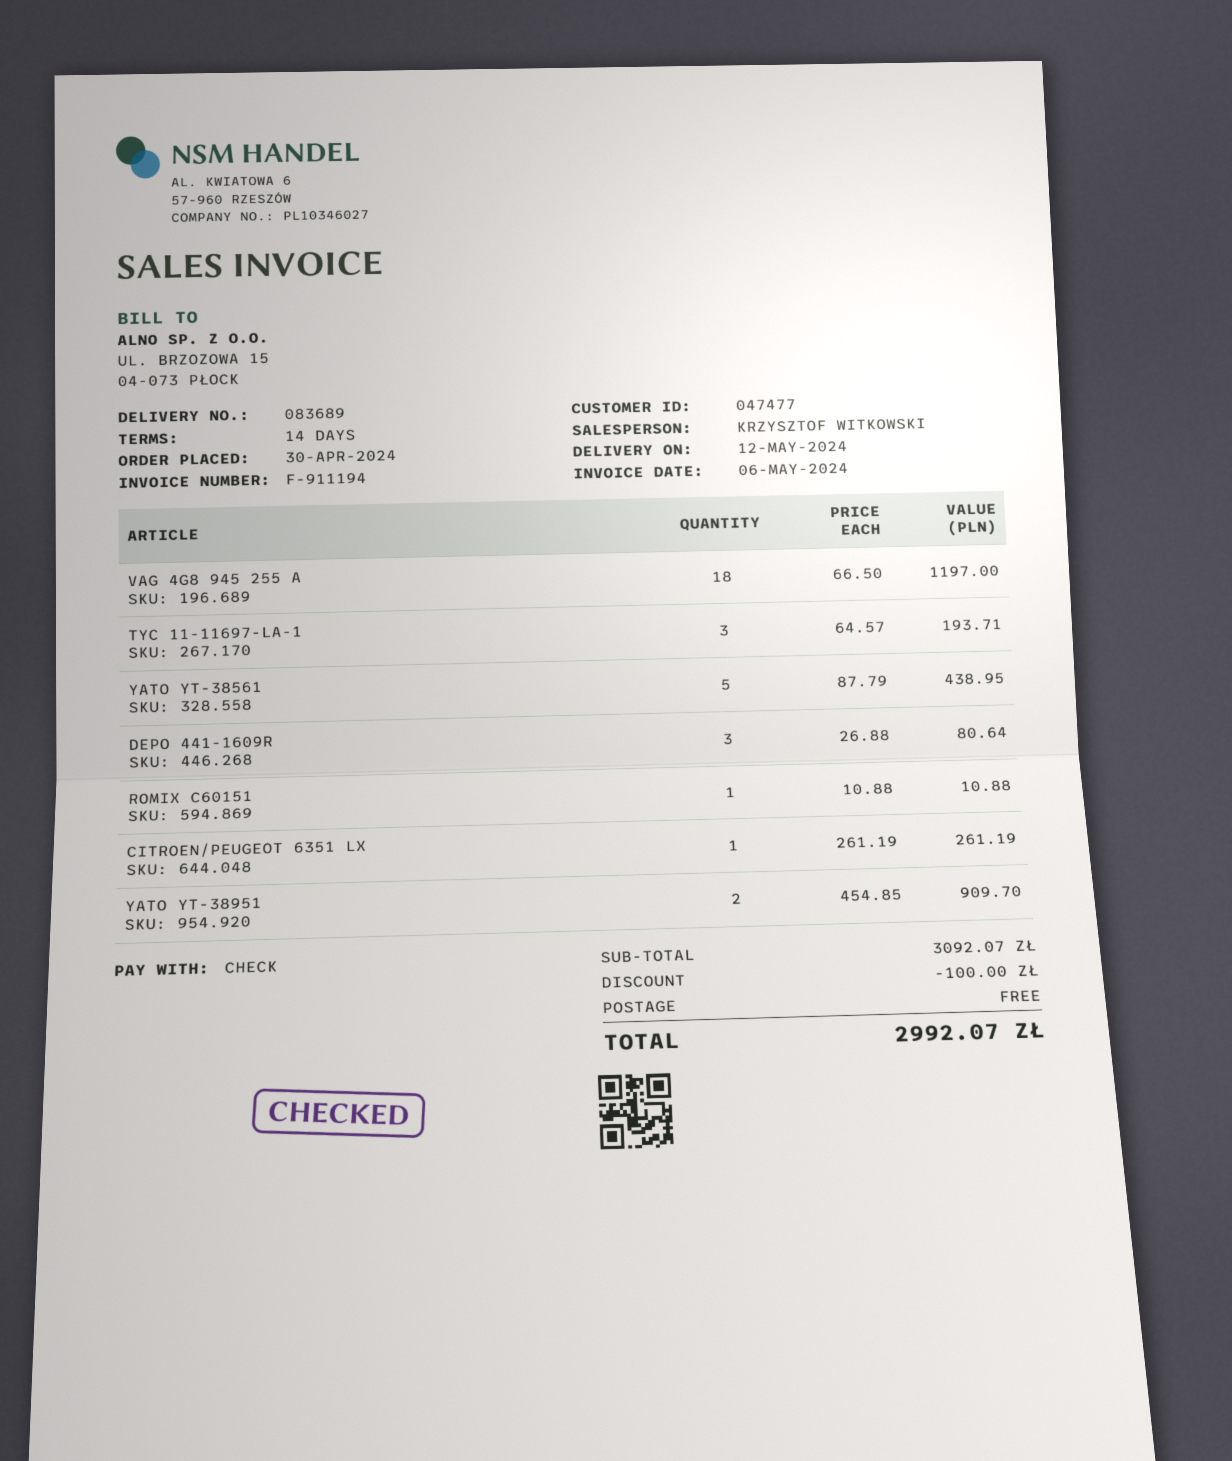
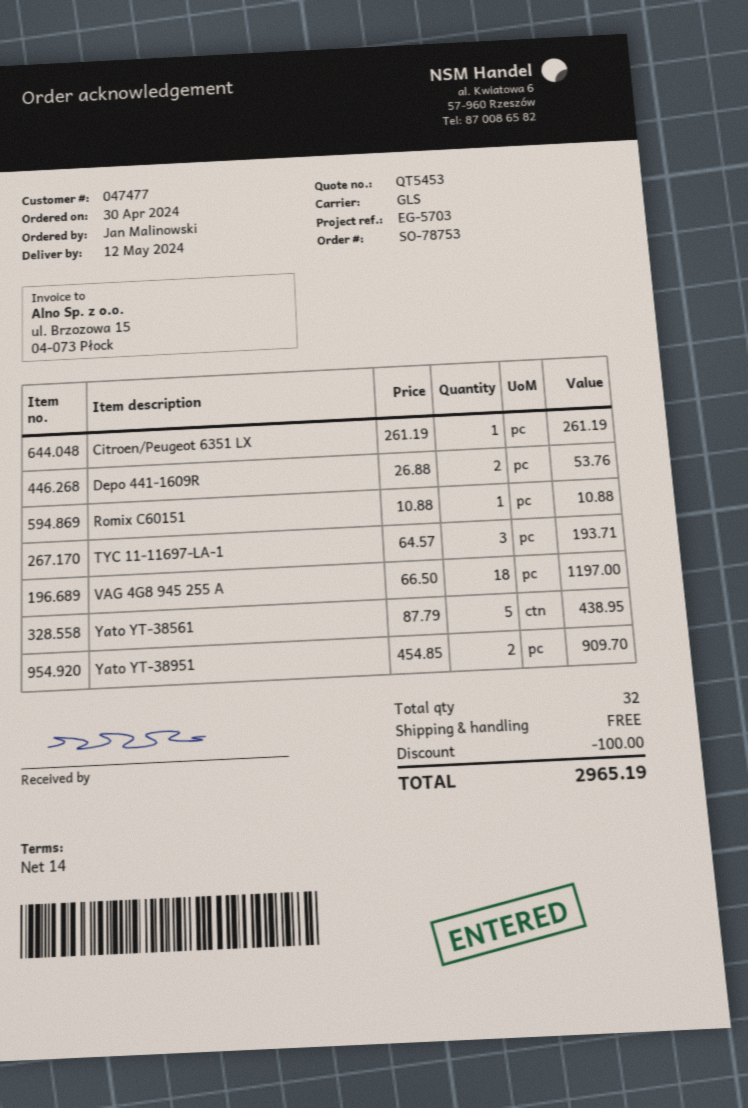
DEPO 441-1609R: 3 x 26.88 = 80.64 -> 2 x 26.88 = 53.76
total: 2992.07 -> 2965.19

